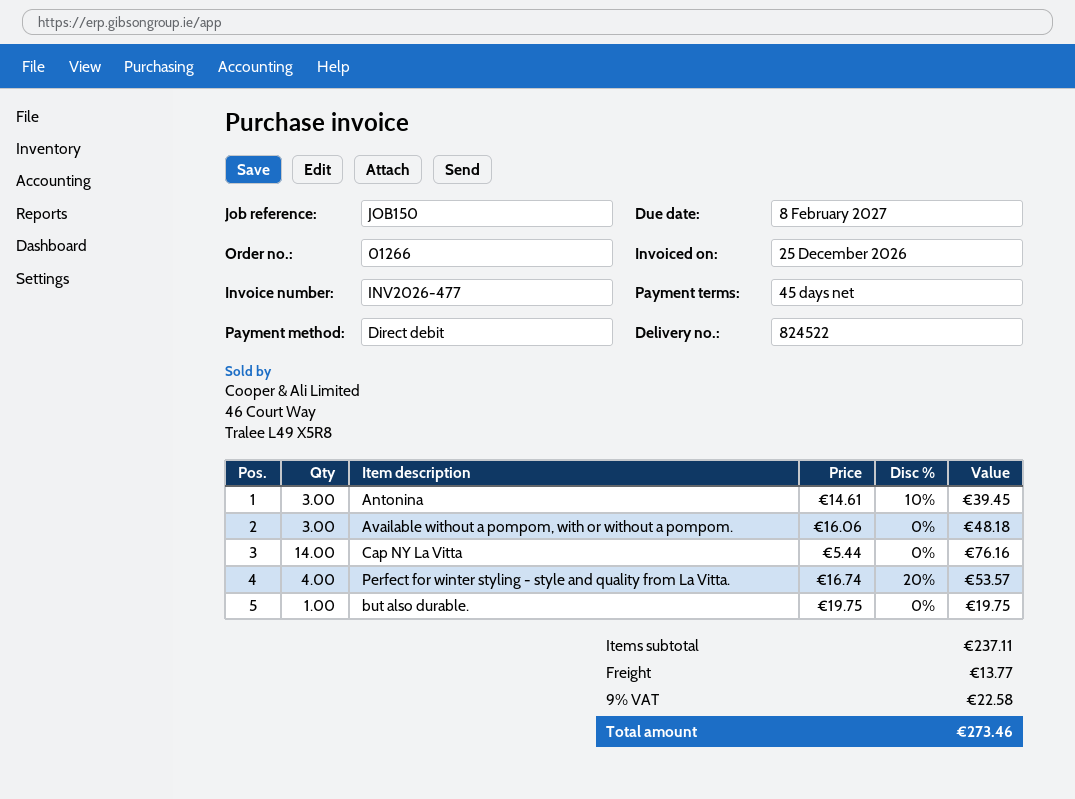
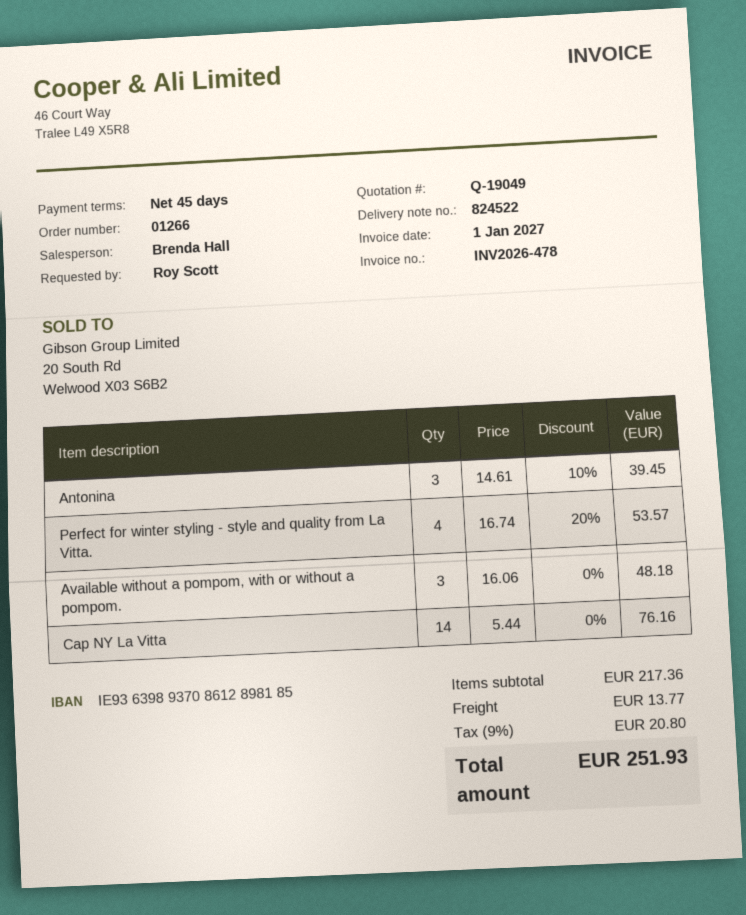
invoice number: INV2026-477 -> INV2026-478
invoice date: 2026-12-25 -> 2027-01-01
but also durable.: 1 x 19.75 = 19.75 -> none
subtotal: 237.11 -> 217.36
tax: 9% = 22.58 -> 9% = 20.80
total: 273.46 -> 251.93

